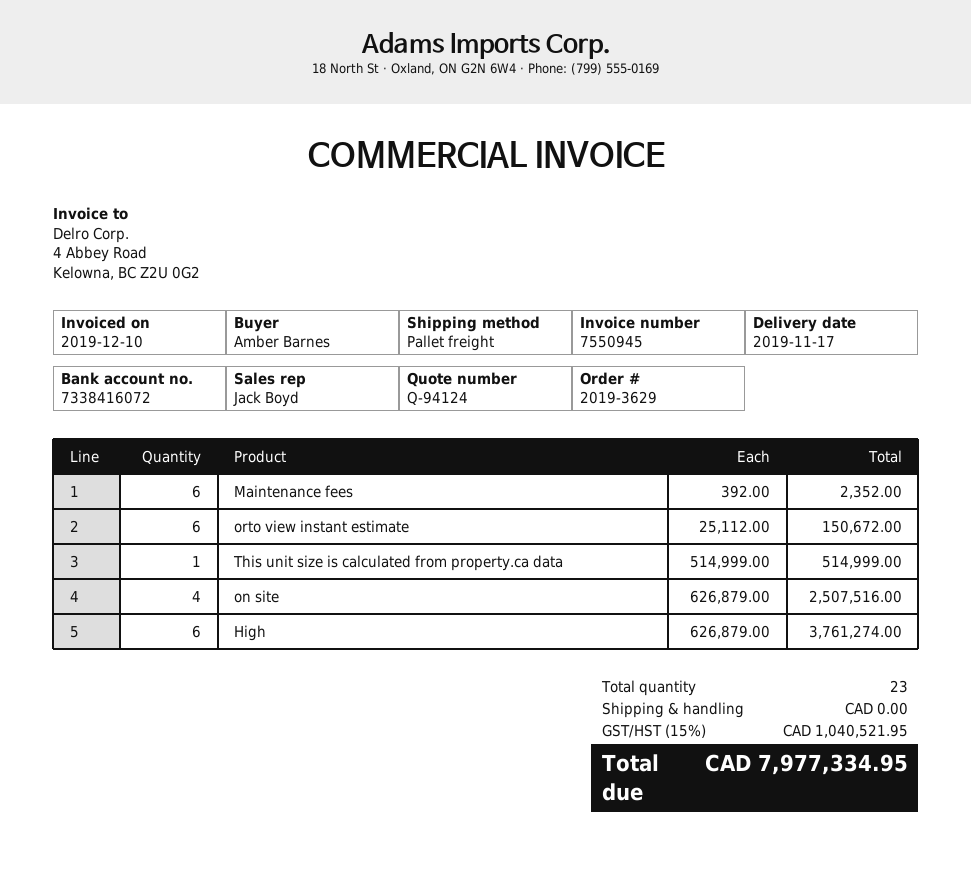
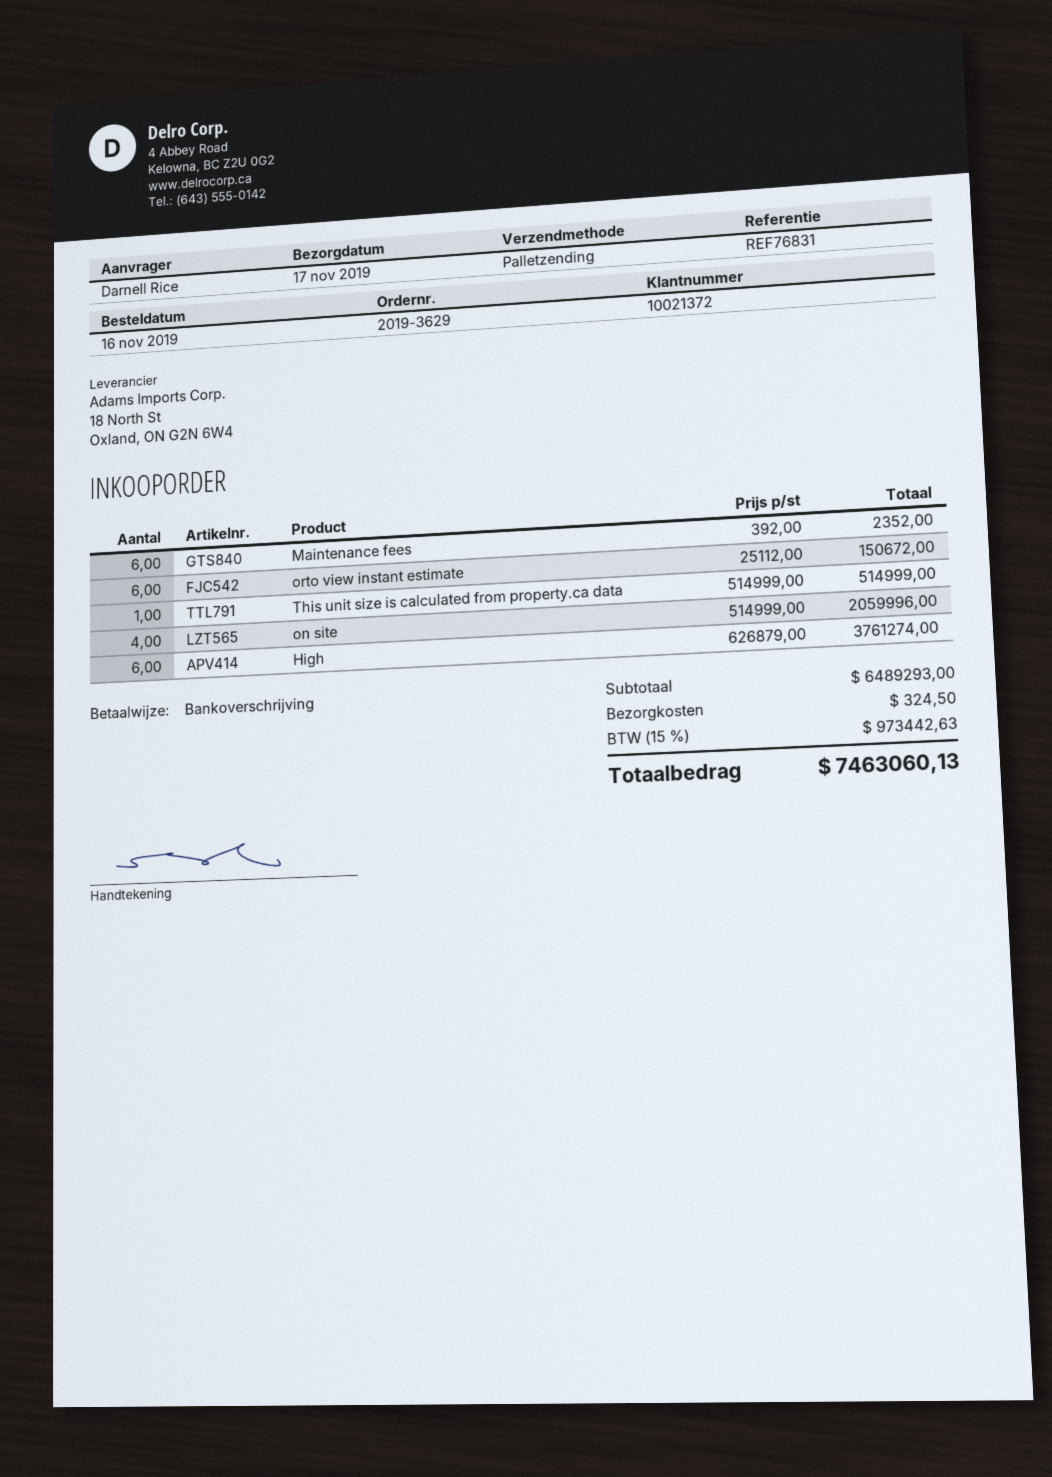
ordered by: Amber Barnes -> Darnell Rice
on site: 4 x 626879.00 = 2507516.00 -> 4 x 514999.00 = 2059996.00
shipping: 0.00 -> 324.50
tax: 15% = 1040521.95 -> 15% = 973442.63
total: 7977334.95 -> 7463060.13

